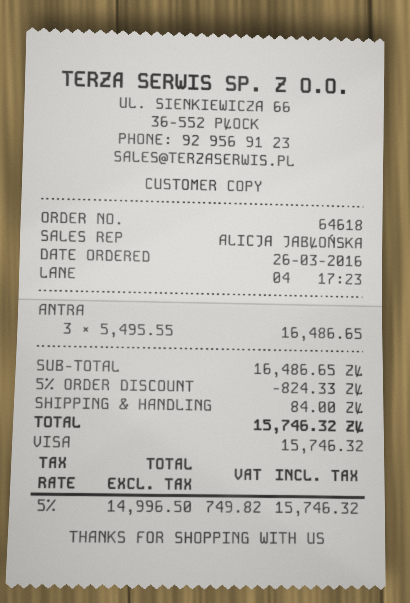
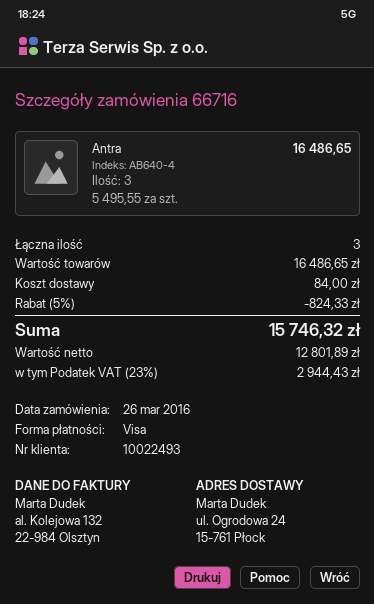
order number: 64618 -> 66716
net: 14996.50 -> 12801.89
tax: 5% = 749.82 -> 23% = 2944.43

